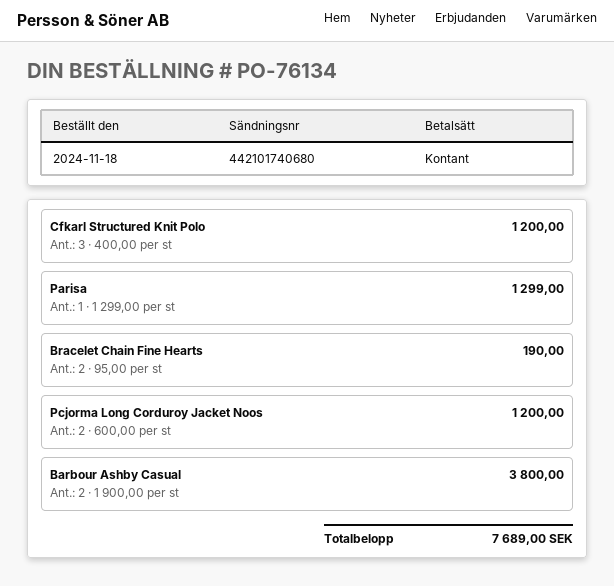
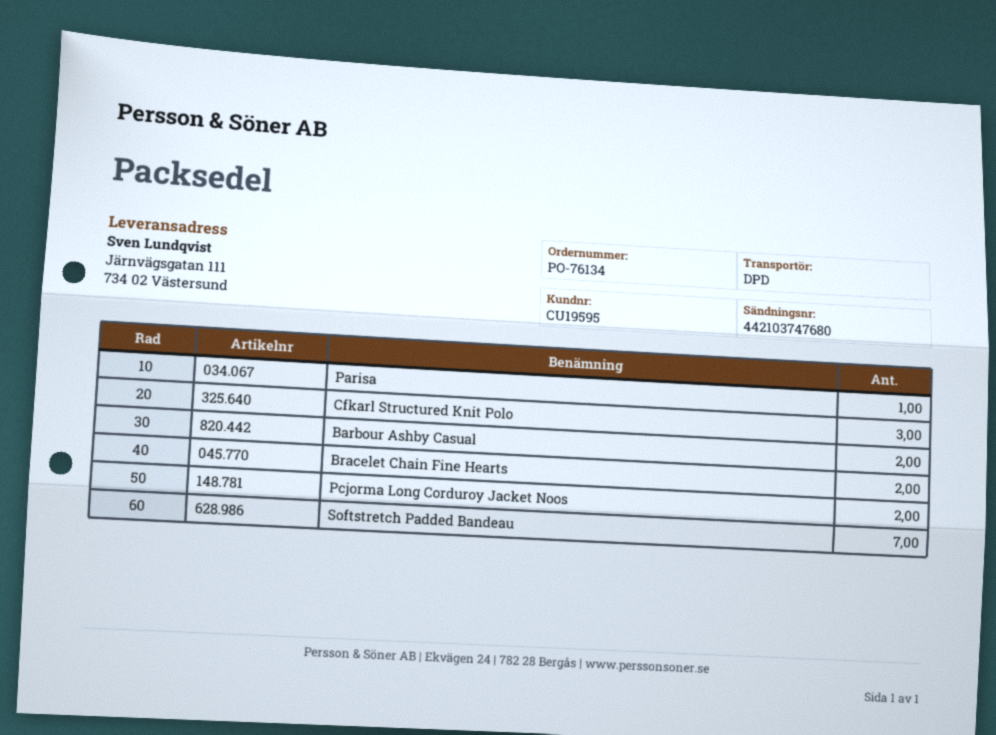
tracking number: 442101740680 -> 442103747680
Softstretch Padded Bandeau: none -> 7

